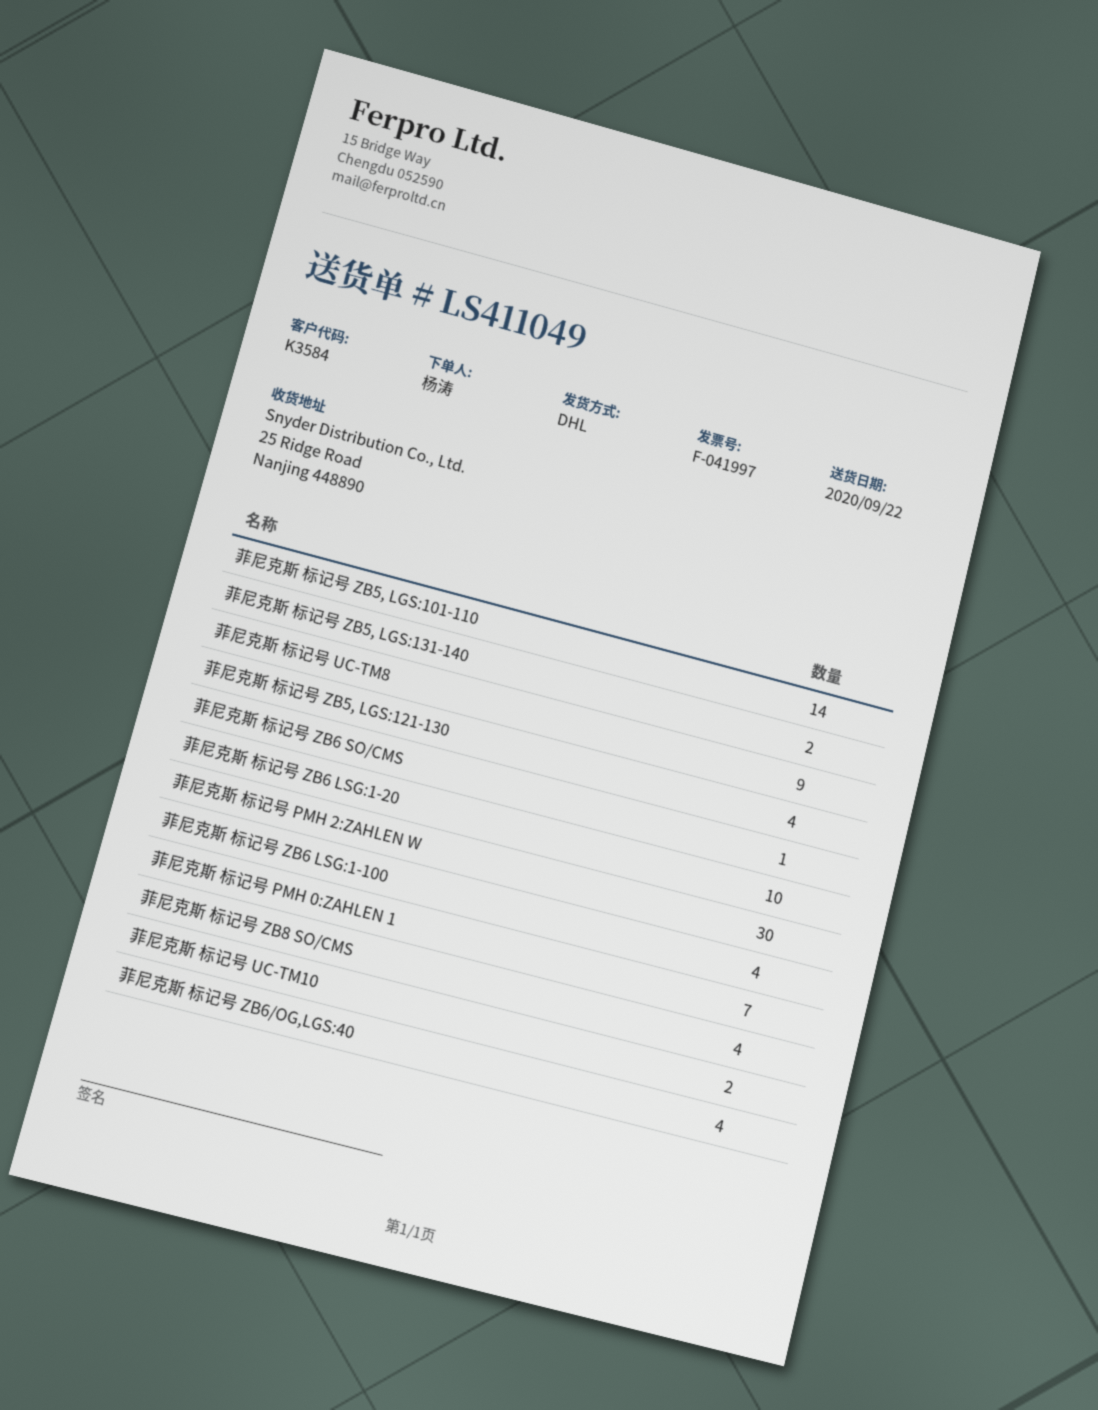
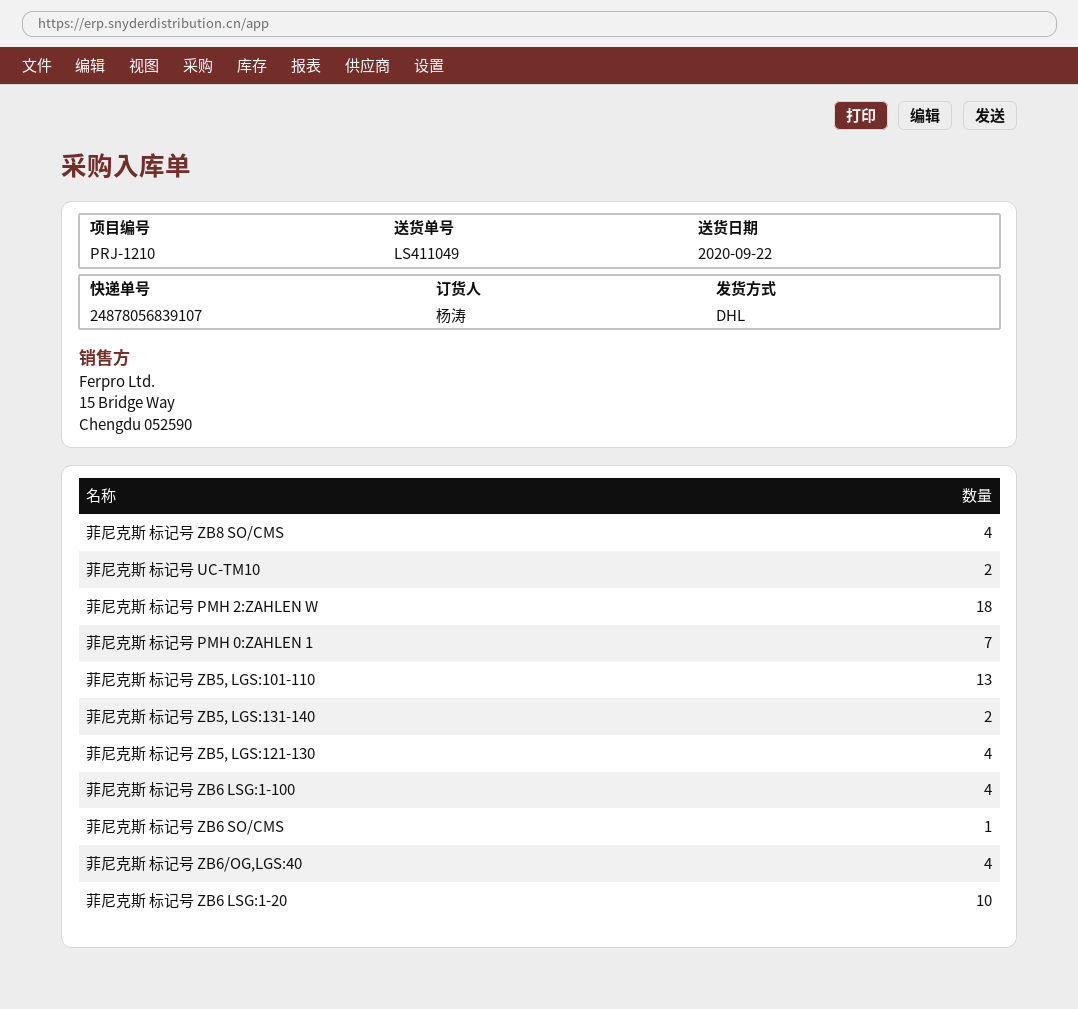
菲尼克斯 标记号 ZB5, LGS:101-110: 14 -> 13
菲尼克斯 标记号 UC-TM8: 9 -> none
菲尼克斯 标记号 PMH 2:ZAHLEN W: 30 -> 18

